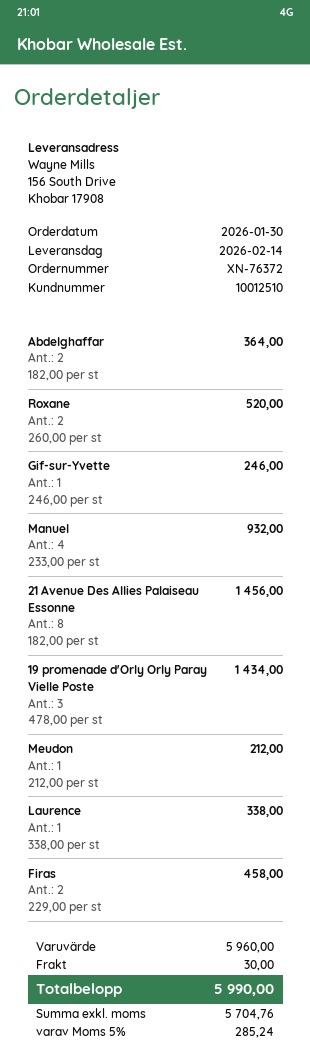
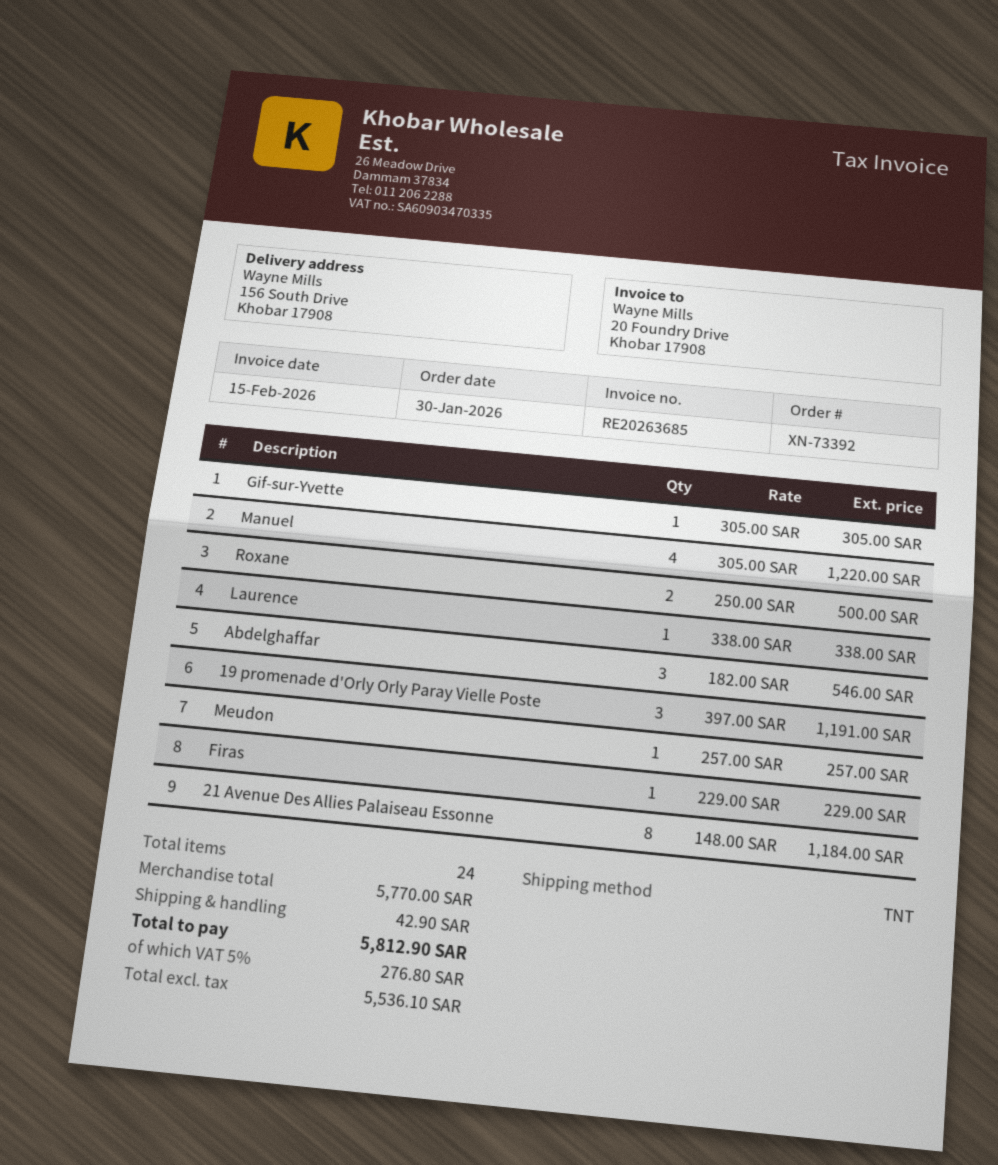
order number: XN-76372 -> XN-73392
Abdelghaffar: 2 x 182.00 = 364.00 -> 3 x 182.00 = 546.00
Roxane: 2 x 260.00 = 520.00 -> 2 x 250.00 = 500.00
Gif-sur-Yvette: 1 x 246.00 = 246.00 -> 1 x 305.00 = 305.00
Manuel: 4 x 233.00 = 932.00 -> 4 x 305.00 = 1220.00
21 Avenue Des Allies Palaiseau Essonne: 8 x 182.00 = 1456.00 -> 8 x 148.00 = 1184.00
19 promenade d'Orly Orly Paray Vielle Poste: 3 x 478.00 = 1434.00 -> 3 x 397.00 = 1191.00
Meudon: 1 x 212.00 = 212.00 -> 1 x 257.00 = 257.00
Firas: 2 x 229.00 = 458.00 -> 1 x 229.00 = 229.00
subtotal: 5960.00 -> 5770.00
shipping: 30.00 -> 42.90
net: 5704.76 -> 5536.10
tax: 5% = 285.24 -> 5% = 276.80
total: 5990.00 -> 5812.90

